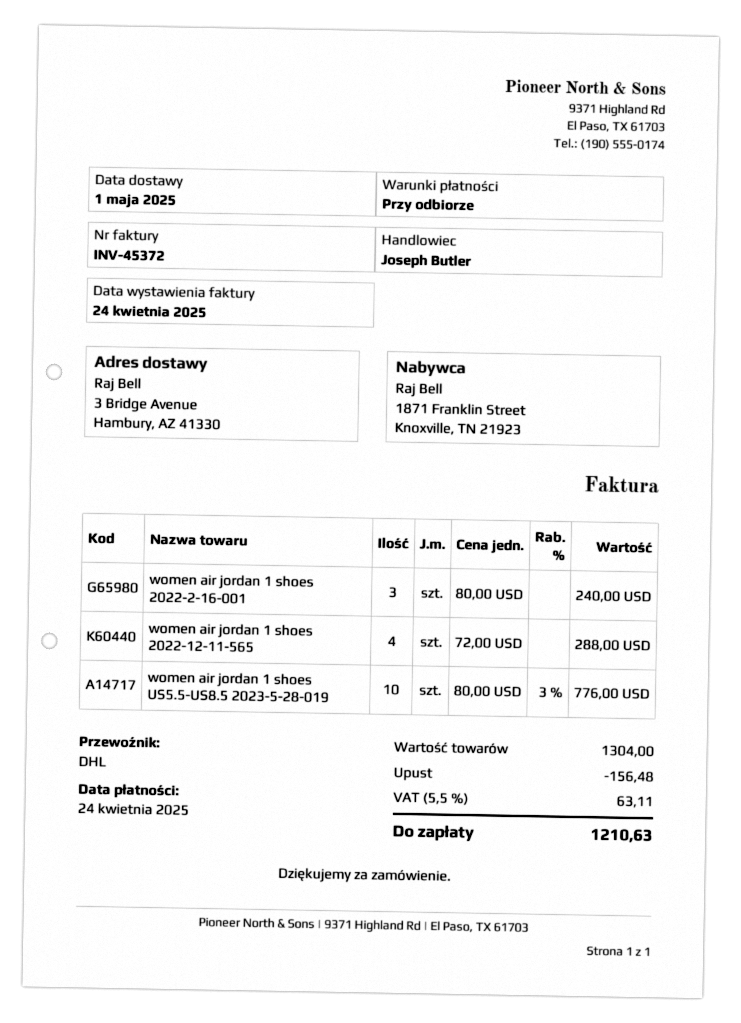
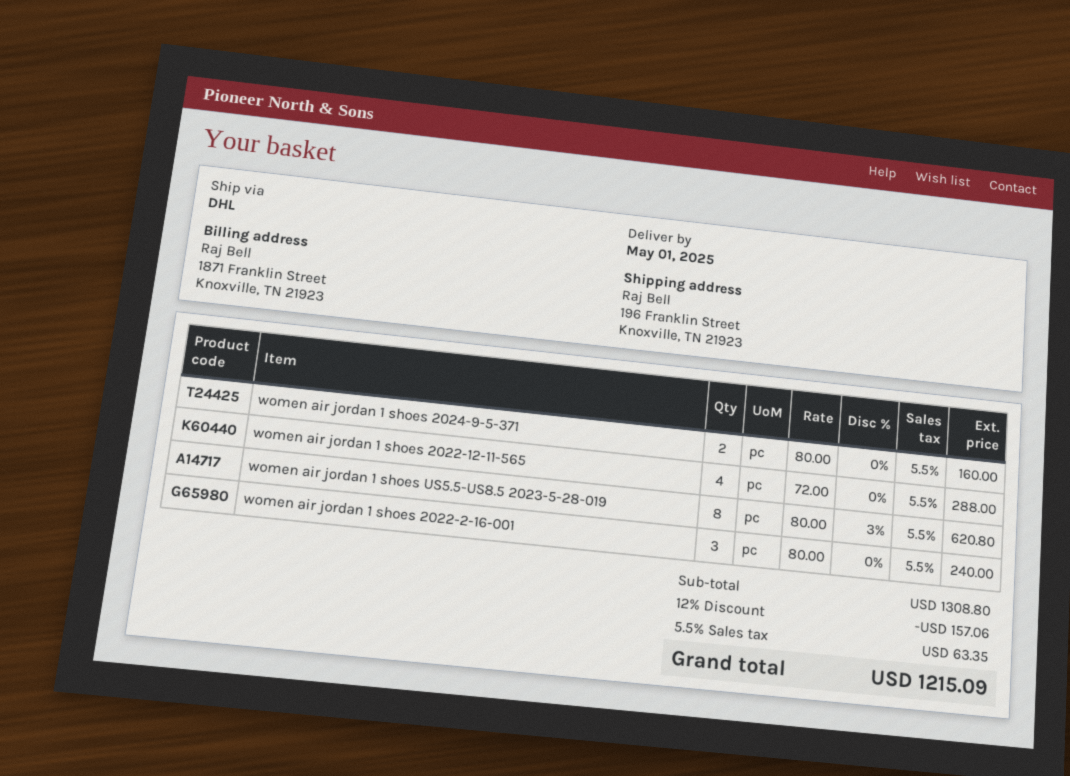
ship to: 3 Bridge Avenue, Hambury, AZ 41330 -> 196 Franklin Street, Knoxville, TN 21923
women air jordan 1 shoes US5.5-US8.5 2023-5-28-019: 10 x 80.00 - 3% = 776.00 -> 8 x 80.00 - 3% = 620.80
women air jordan 1 shoes 2024-9-5-371: none -> 2 x 80.00 = 160.00
subtotal: 1304.00 -> 1308.80
discount: 156.48 -> 157.06
tax: 5.5% = 63.11 -> 5.5% = 63.35
total: 1210.63 -> 1215.09

